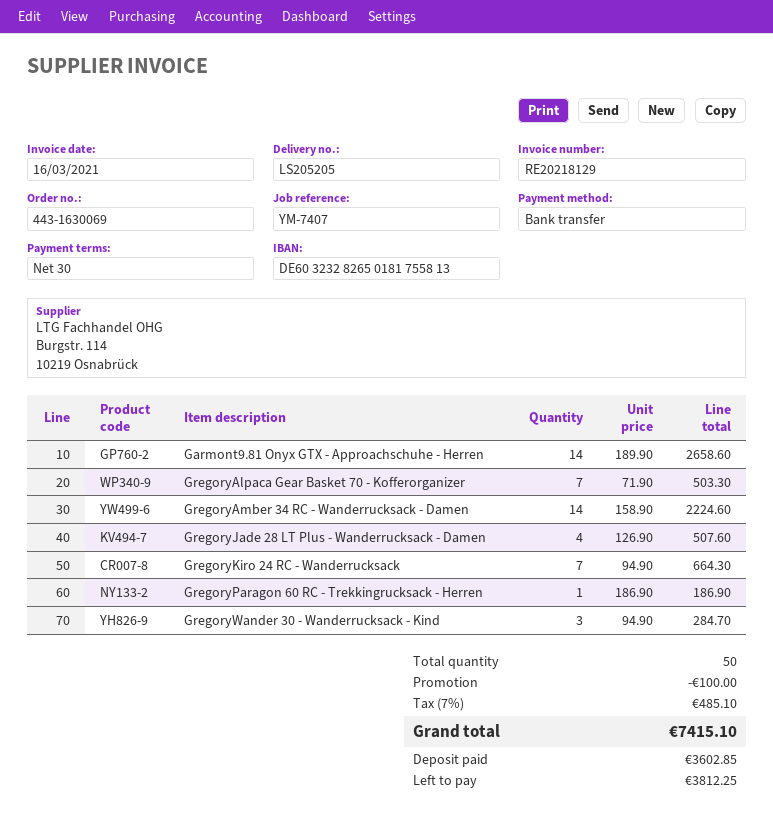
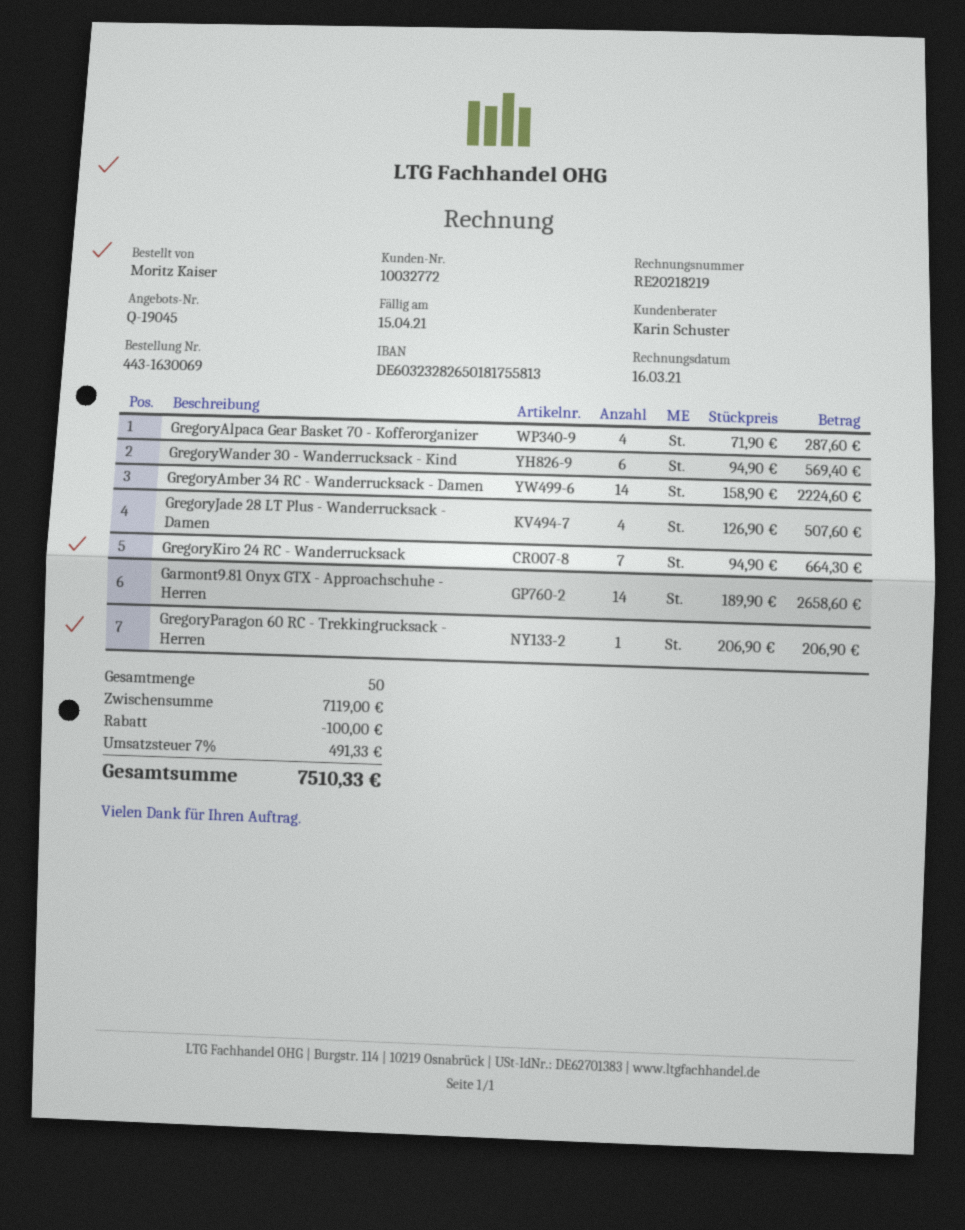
invoice number: RE20218129 -> RE20218219
GregoryAlpaca Gear Basket 70 - Kofferorganizer: 7 x 71.90 = 503.30 -> 4 x 71.90 = 287.60
GregoryParagon 60 RC - Trekkingrucksack - Herren: 1 x 186.90 = 186.90 -> 1 x 206.90 = 206.90
GregoryWander 30 - Wanderrucksack - Kind: 3 x 94.90 = 284.70 -> 6 x 94.90 = 569.40
tax: 7% = 485.10 -> 7% = 491.33
total: 7415.10 -> 7510.33

